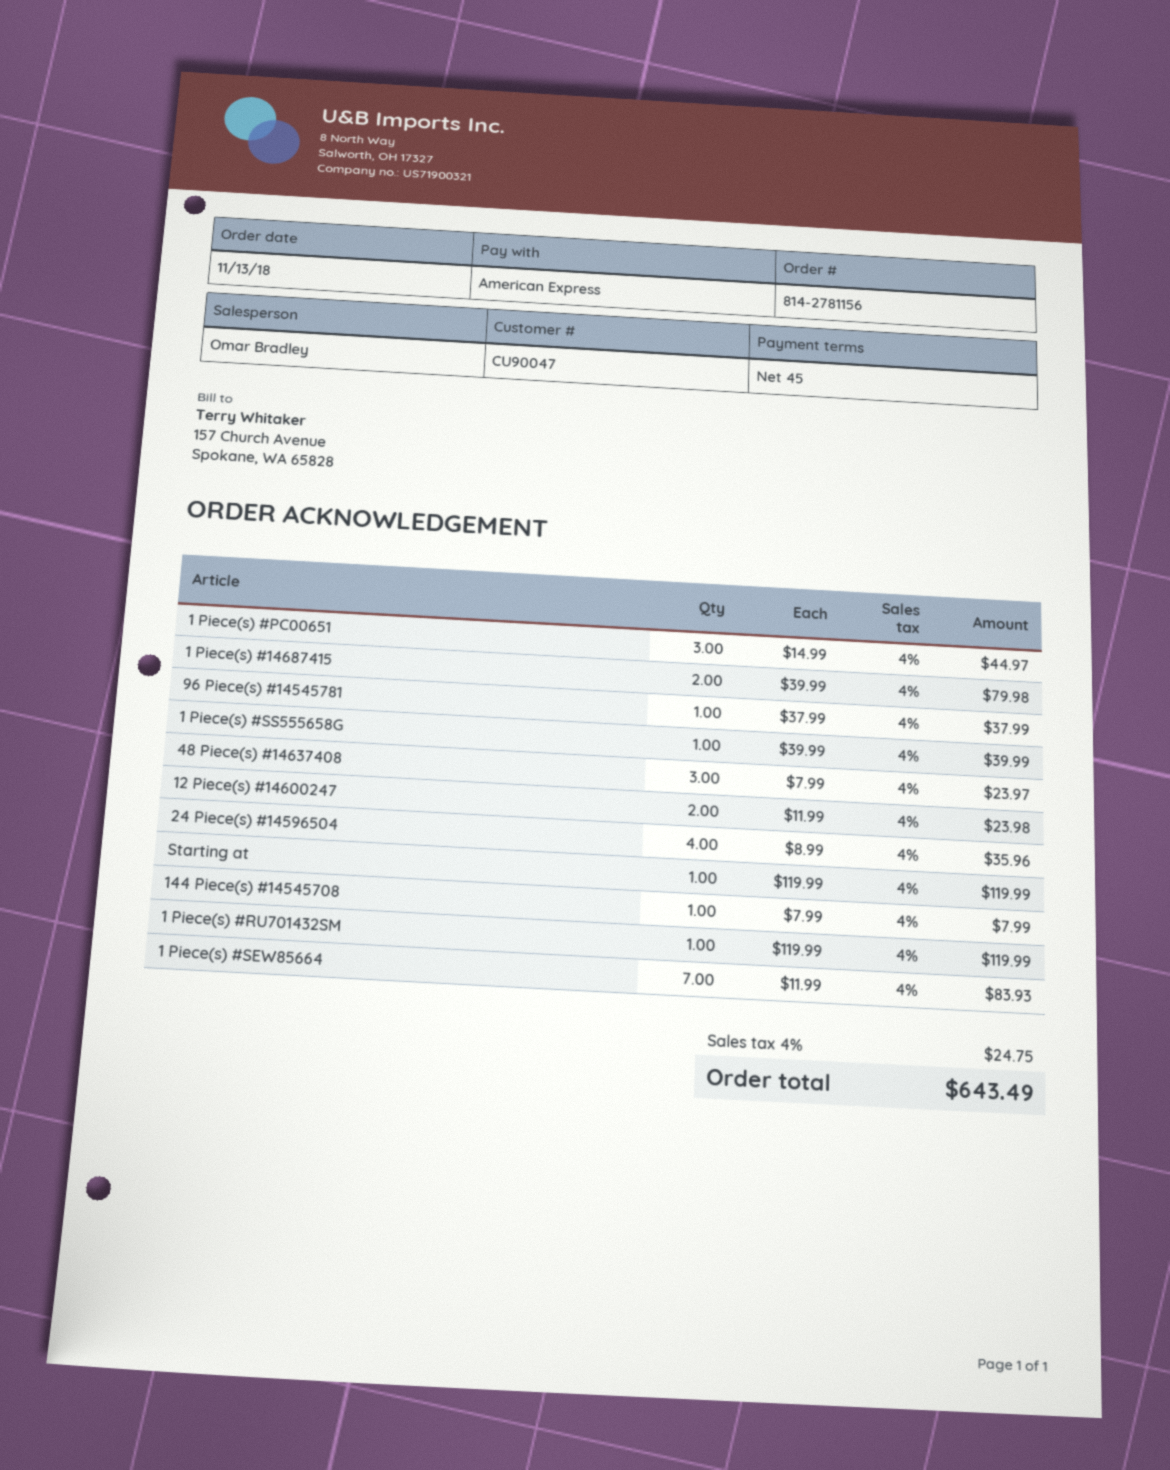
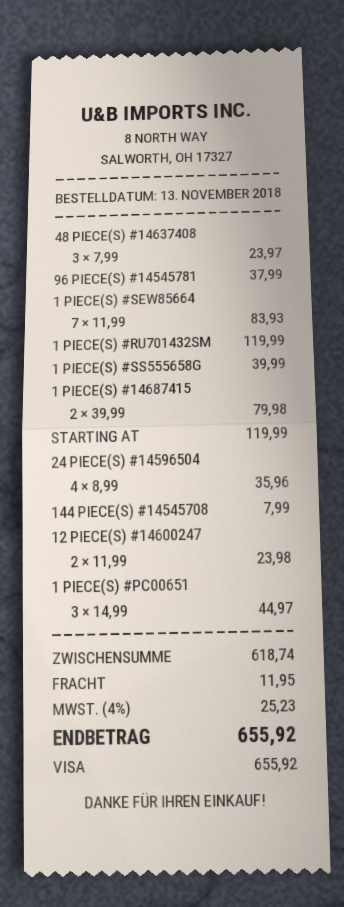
payment method: American Express -> Visa
shipping: none -> 11.95
tax: 4% = 24.75 -> 4% = 25.23
total: 643.49 -> 655.92

